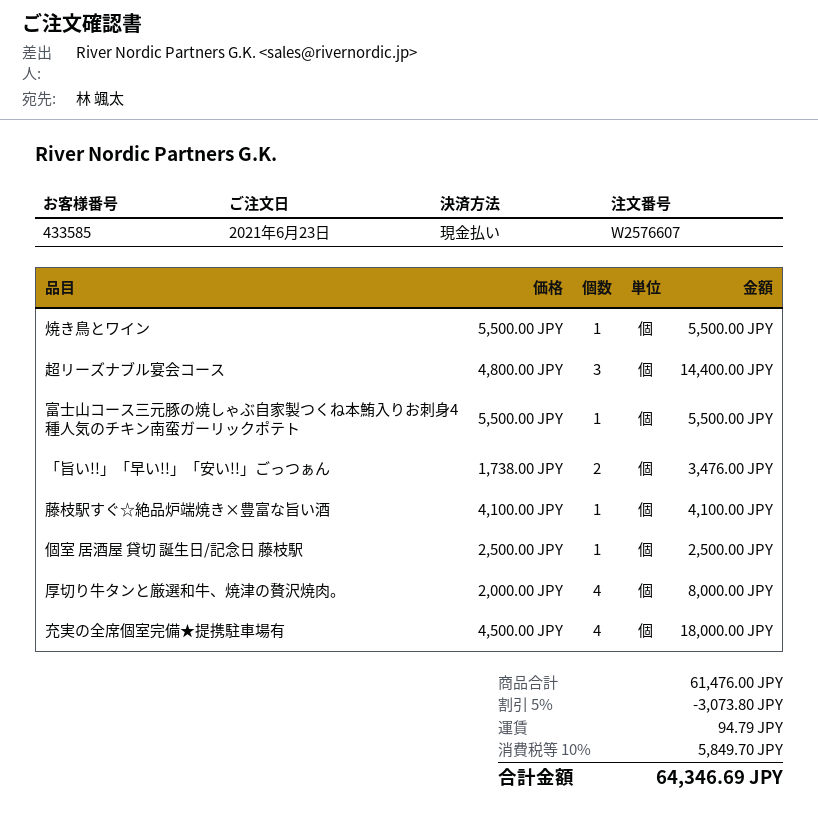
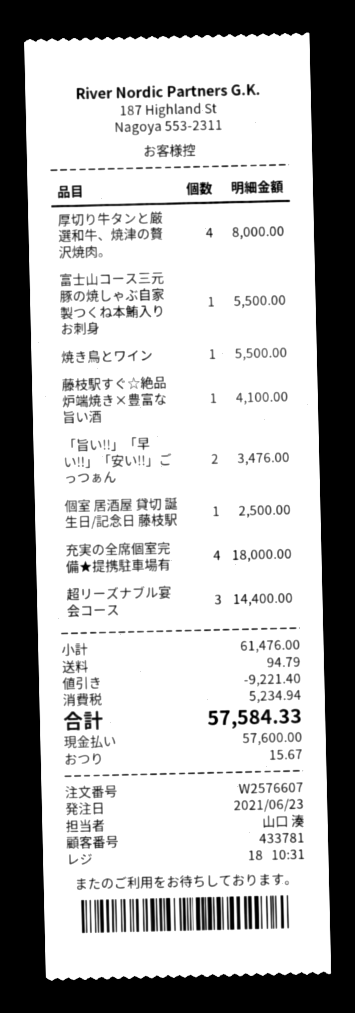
customer number: 433585 -> 433781
discount: 3073.80 -> 9221.40
tax: 5849.70 -> 5234.94
total: 64346.69 -> 57584.33

